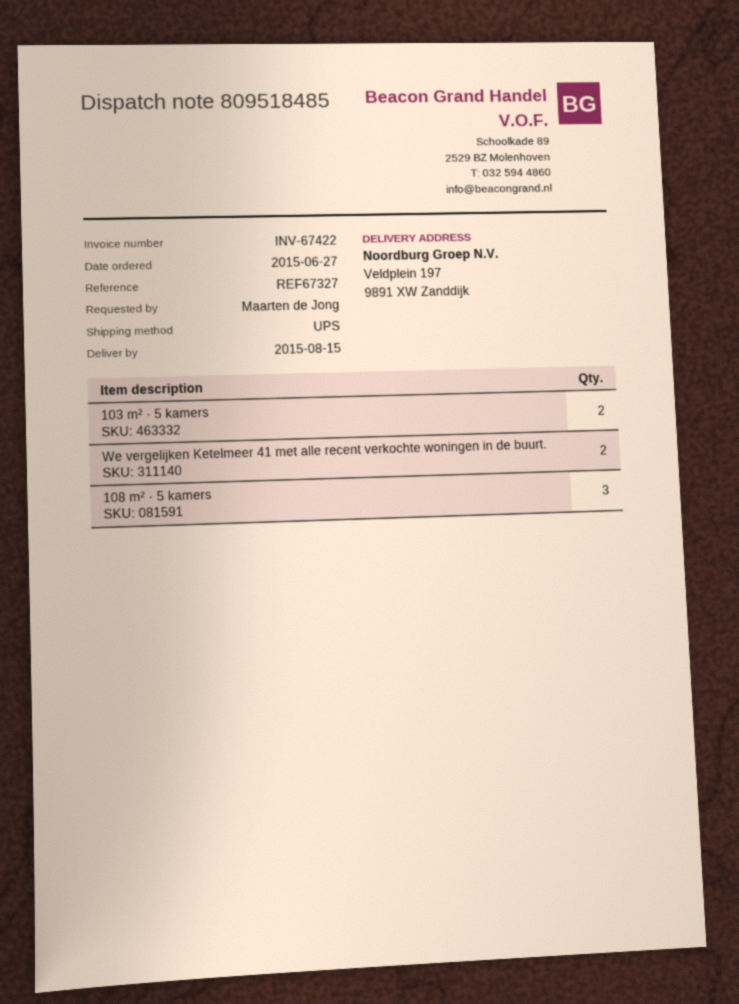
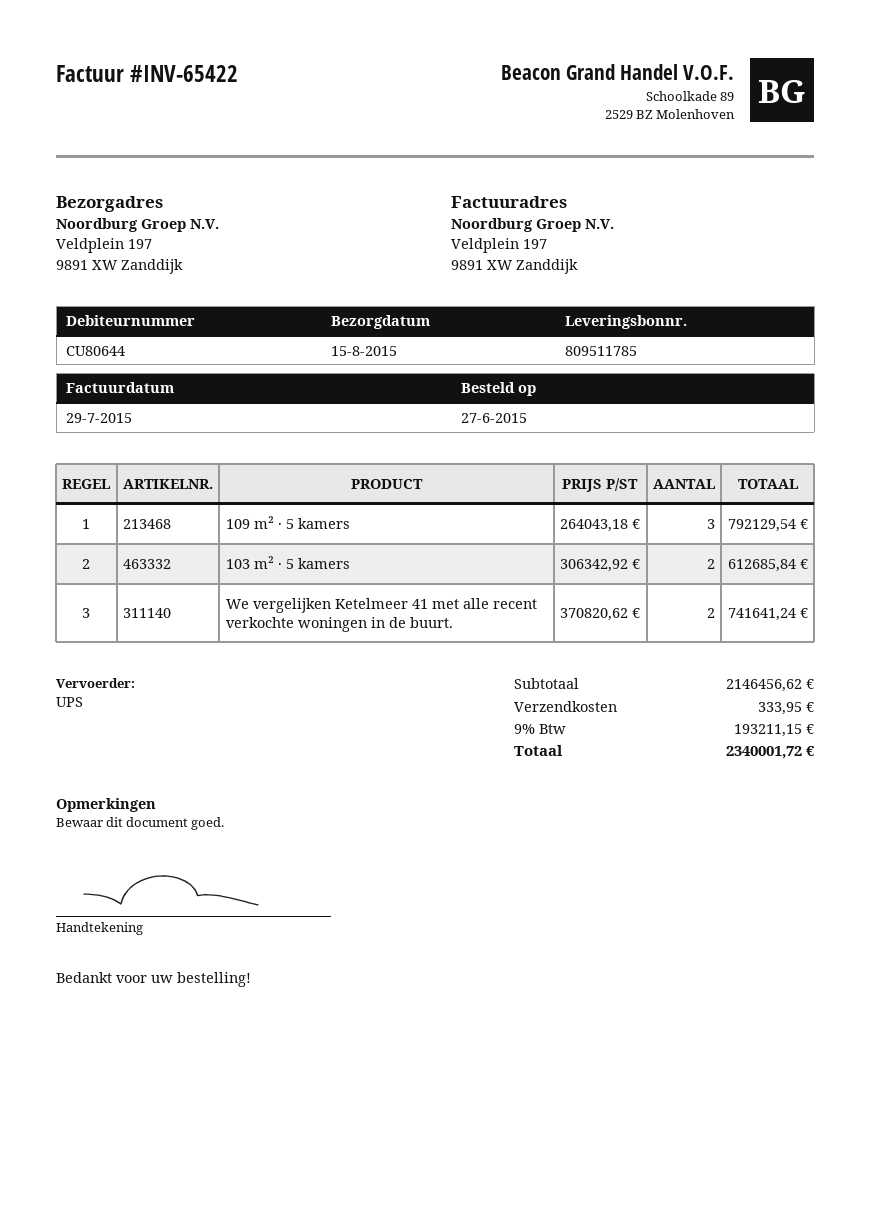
delivery note number: 809518485 -> 809511785
invoice number: INV-67422 -> INV-65422
108 m² · 5 kamers: 3 -> none
109 m² · 5 kamers: none -> 3

